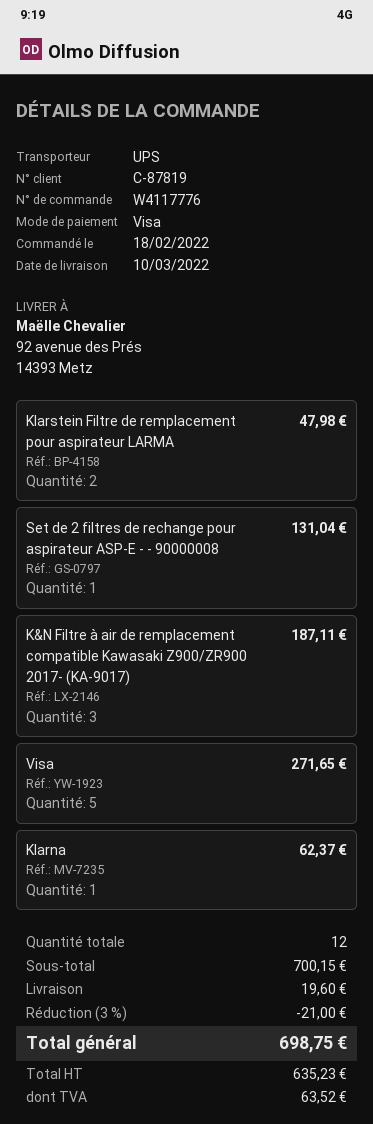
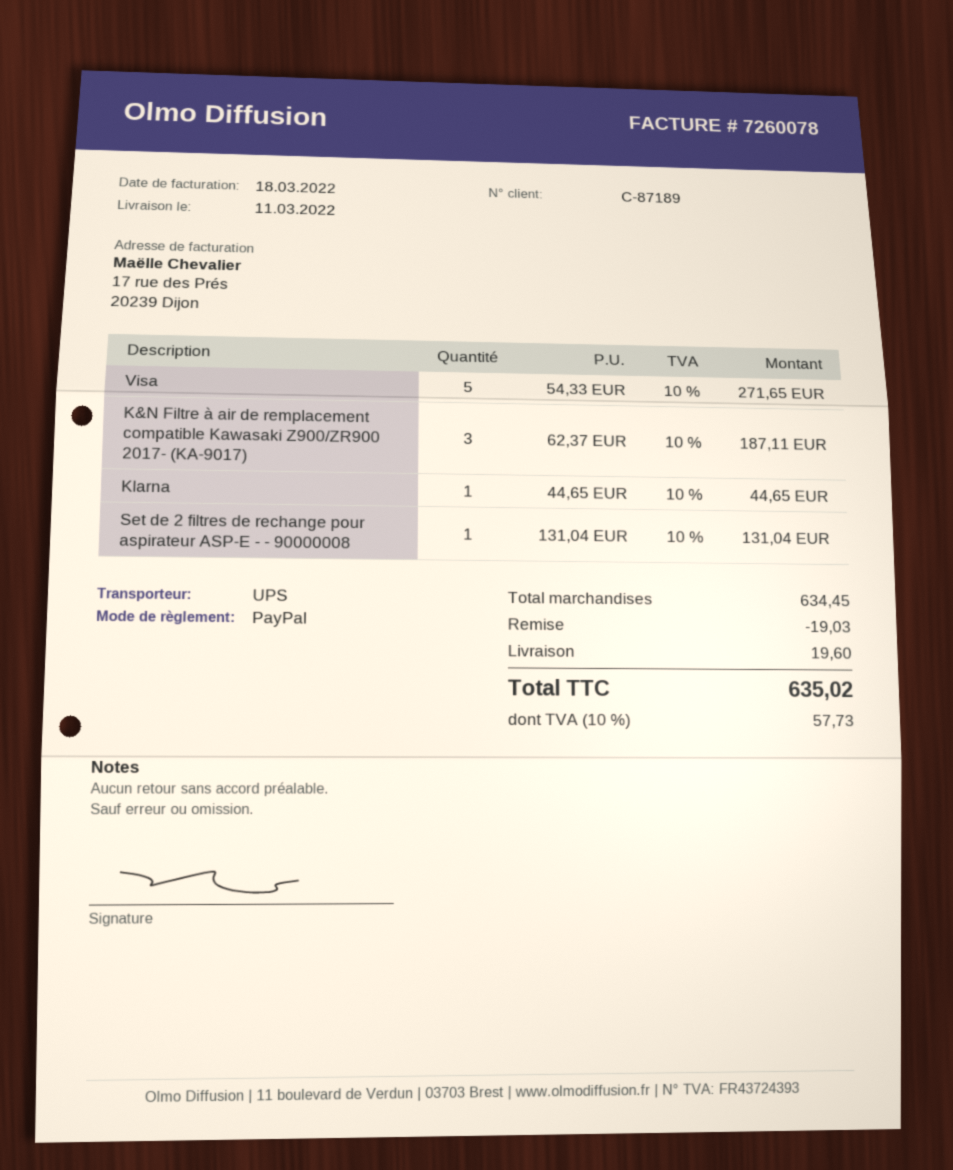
delivery date: 2022-03-10 -> 2022-03-11
customer number: C-87819 -> C-87189
payment method: Visa -> PayPal
Klarstein Filtre de remplacement pour aspirateur LARMA: 2 for 47.98 -> none
Klarna: 1 for 62.37 -> 1 for 44.65
subtotal: 700.15 -> 634.45
discount: 21.00 -> 19.03
tax: 63.52 -> 57.73
total: 698.75 -> 635.02

